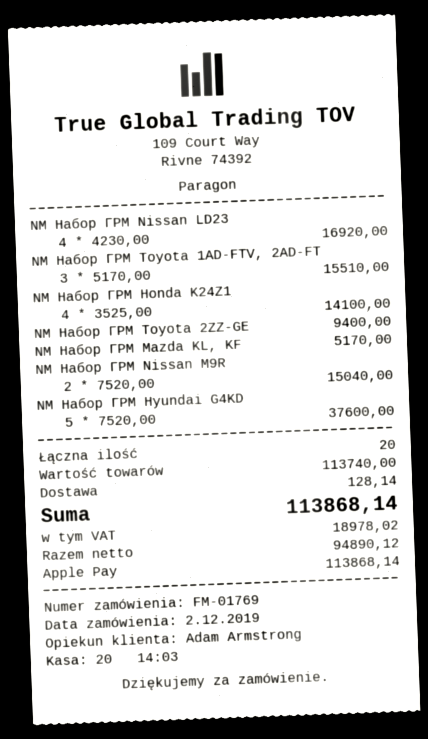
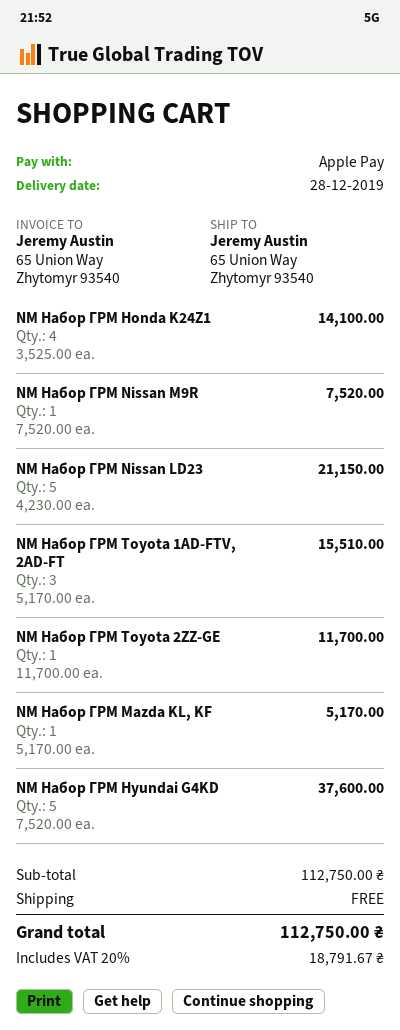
NM Набор ГРМ Nissan LD23: 4 x 4230.00 = 16920.00 -> 5 x 4230.00 = 21150.00
NM Набор ГРМ Toyota 2ZZ-GE: 1 x 9400.00 = 9400.00 -> 1 x 11700.00 = 11700.00
NM Набор ГРМ Nissan M9R: 2 x 7520.00 = 15040.00 -> 1 x 7520.00 = 7520.00
subtotal: 113740.00 -> 112750.00
shipping: 128.14 -> 0.00
tax: 18978.02 -> 18791.67
total: 113868.14 -> 112750.00

